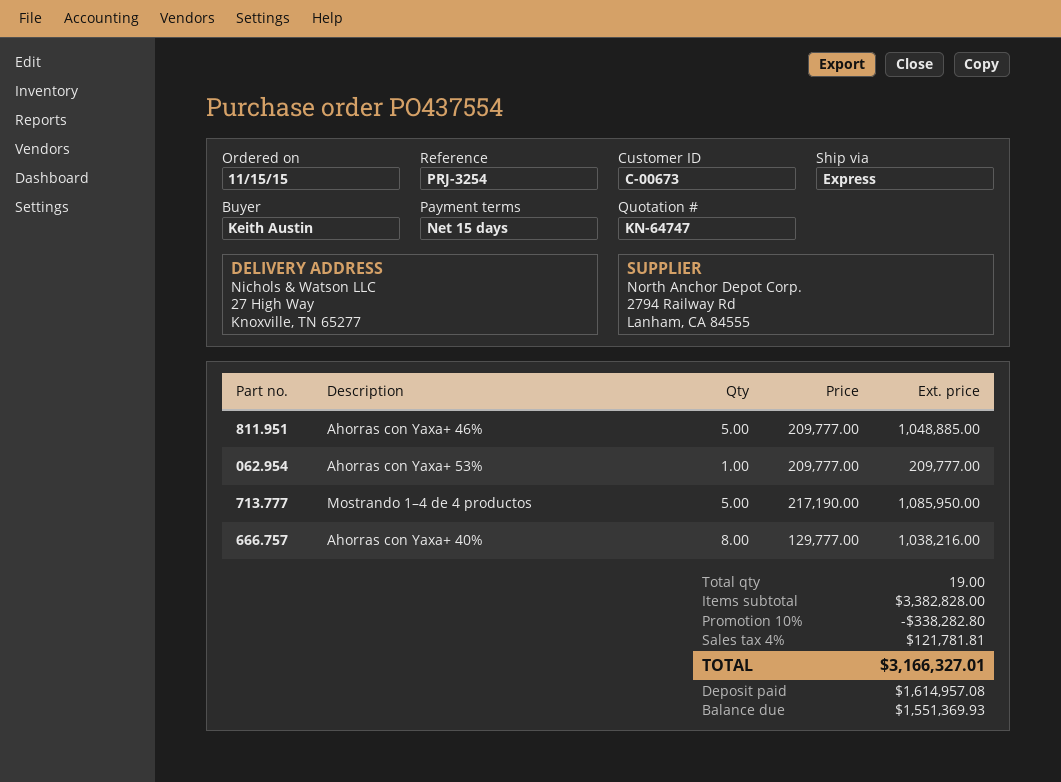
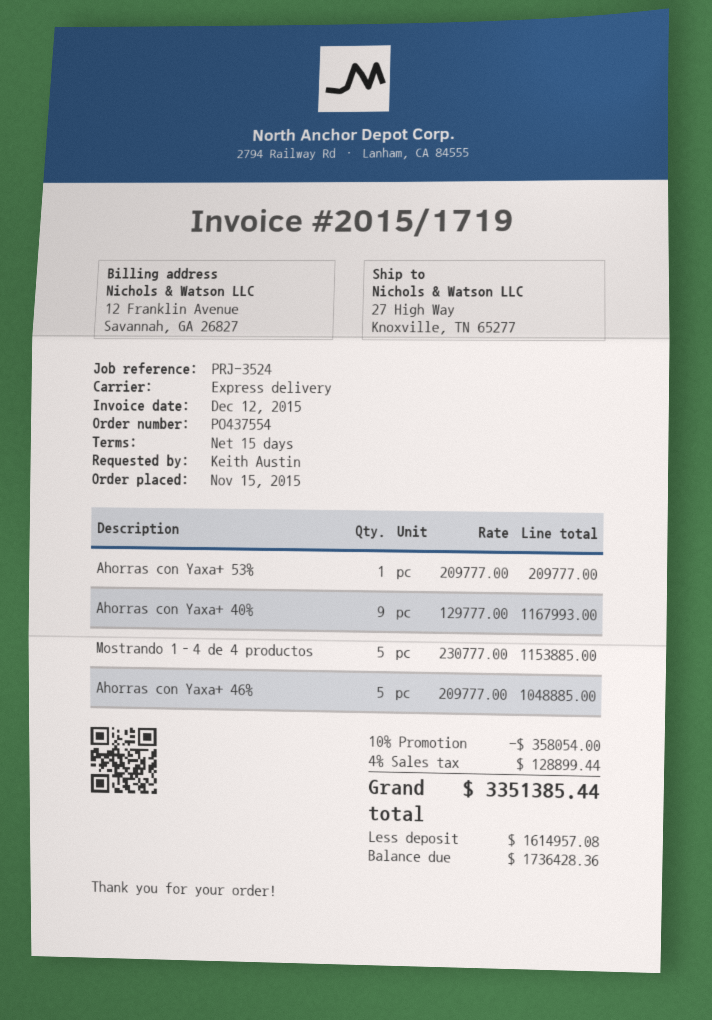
reference: PRJ-3254 -> PRJ-3524
Mostrando 1–4 de 4 productos: 5 x 217190.00 = 1085950.00 -> 5 x 230777.00 = 1153885.00
Ahorras con Yaxa+ 40%: 8 x 129777.00 = 1038216.00 -> 9 x 129777.00 = 1167993.00
discount: 10% = 338282.80 -> 10% = 358054.00
tax: 4% = 121781.81 -> 4% = 128899.44
total: 3166327.01 -> 3351385.44
balance: 1551369.93 -> 1736428.36

